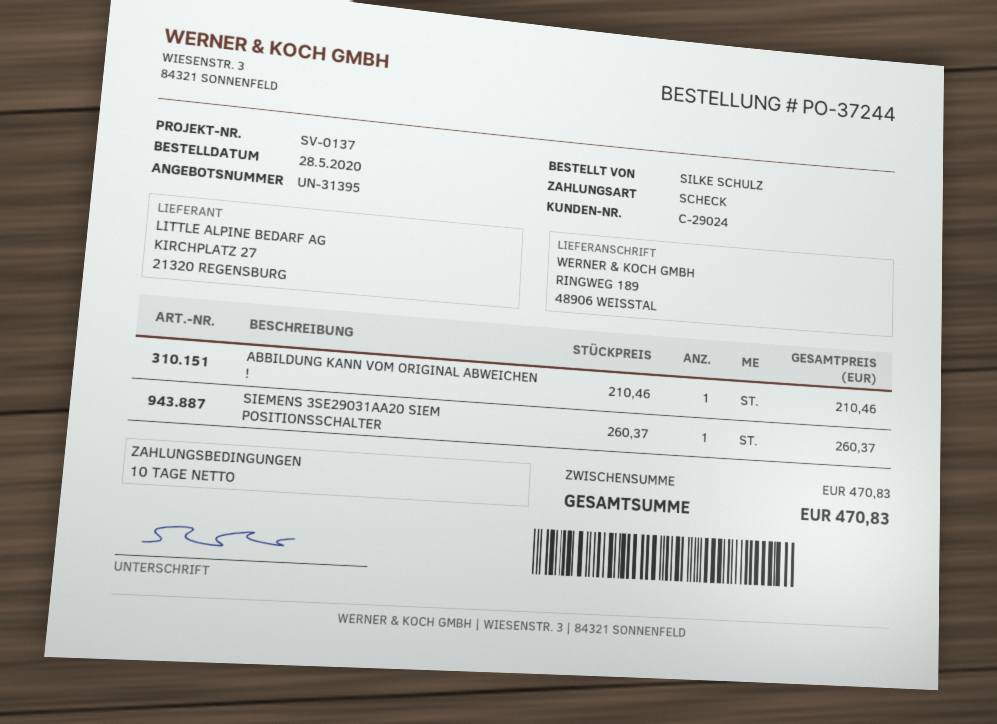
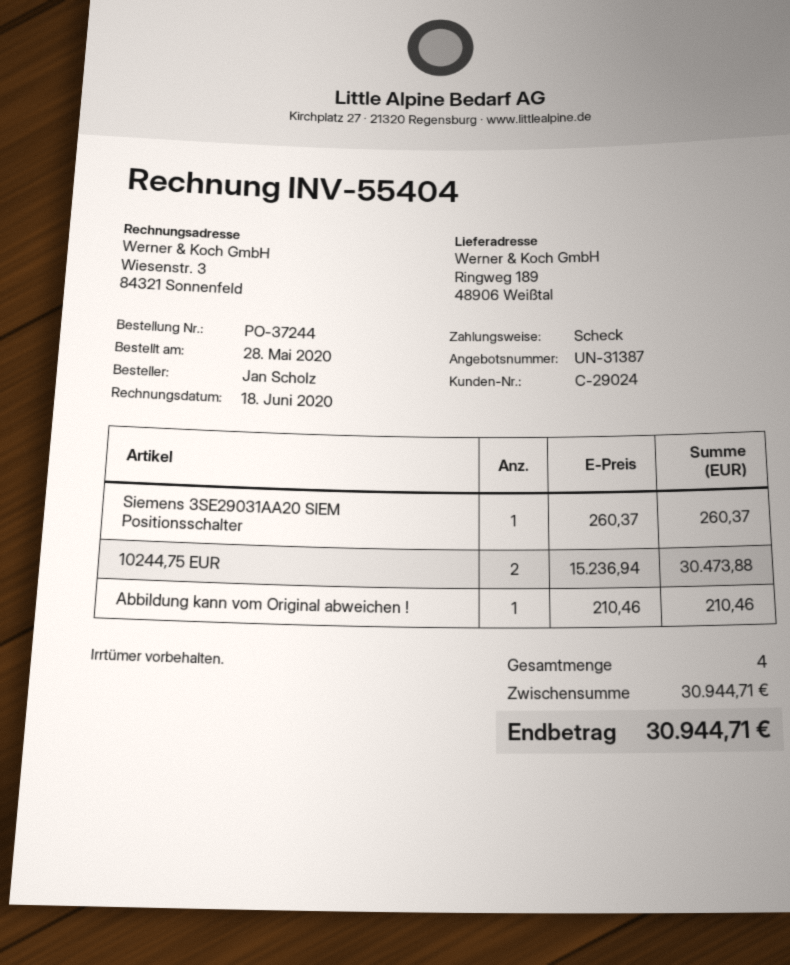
quote number: UN-31395 -> UN-31387
ordered by: SILKE SCHULZ -> Jan Scholz
10244,75 EUR: none -> 2 x 15236.94 = 30473.88
subtotal: 470.83 -> 30944.71
total: 470.83 -> 30944.71

